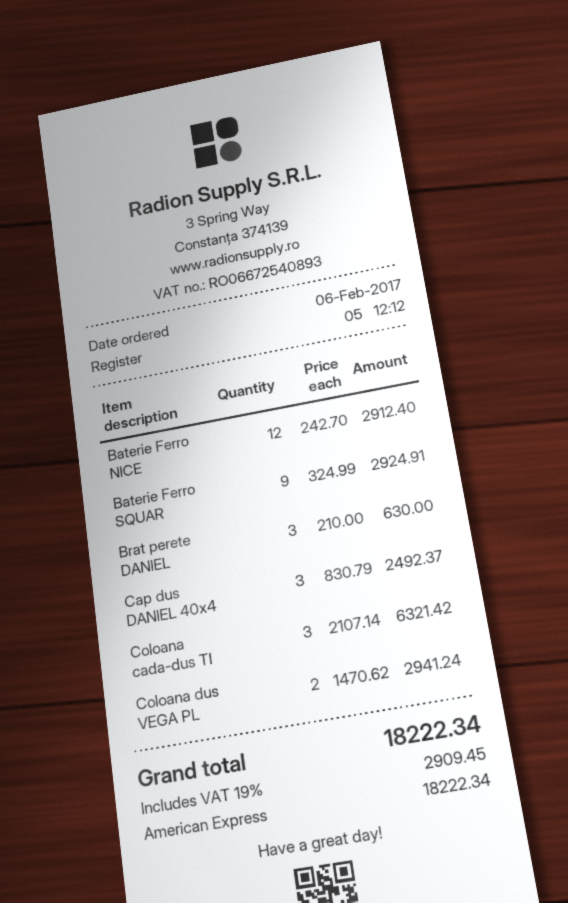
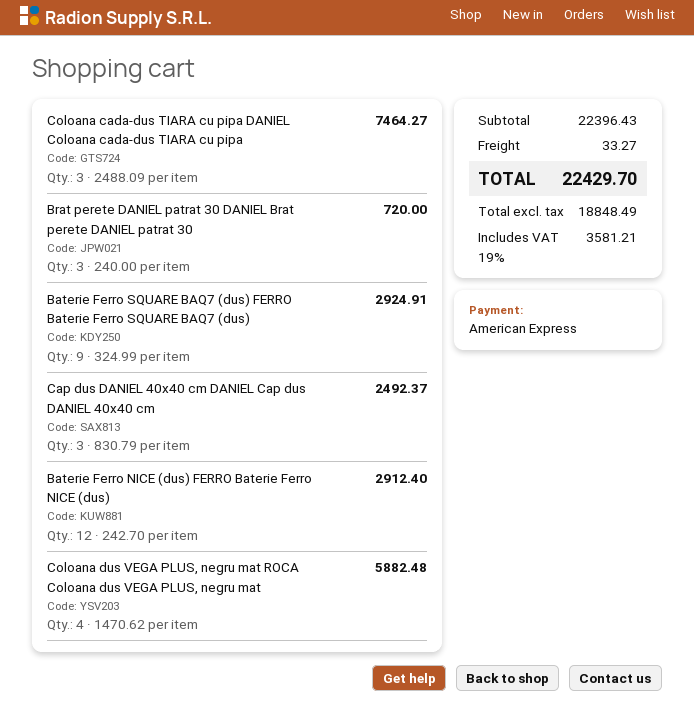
Brat perete DANIEL: 3 x 210.00 = 630.00 -> 3 x 240.00 = 720.00
Coloana cada-dus TI: 3 x 2107.14 = 6321.42 -> 3 x 2488.09 = 7464.27
Coloana dus VEGA PL: 2 x 1470.62 = 2941.24 -> 4 x 1470.62 = 5882.48
shipping: none -> 33.27
tax: 19% = 2909.45 -> 19% = 3581.21
total: 18222.34 -> 22429.70

